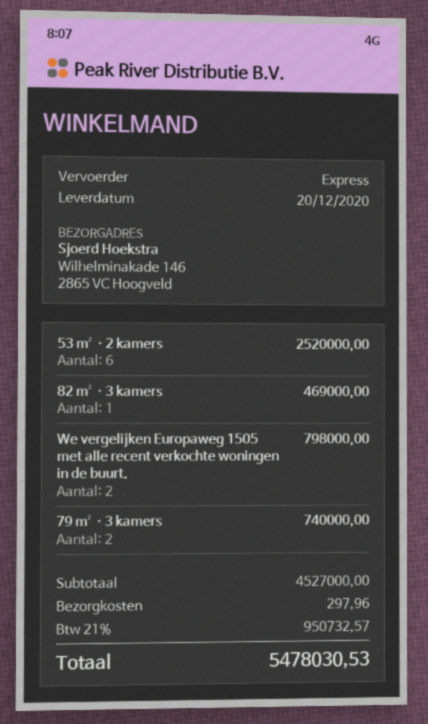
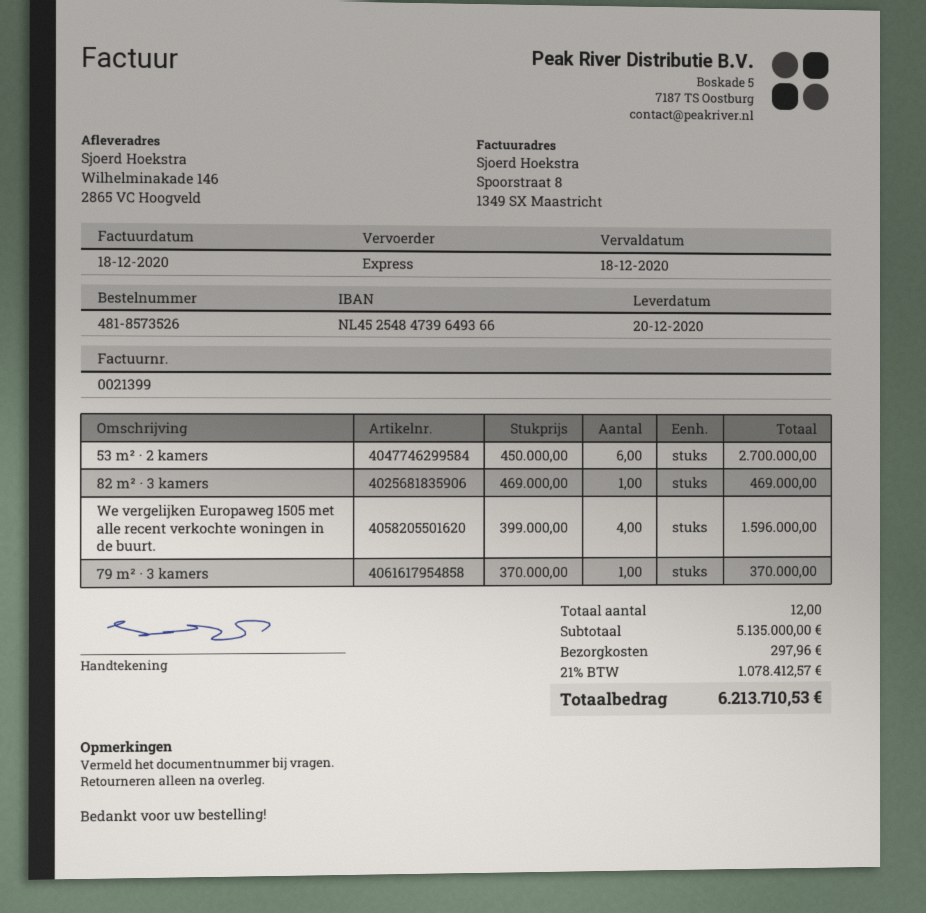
53 m² · 2 kamers: 6 for 2520000.00 -> 6 for 2700000.00
We vergelijken Europaweg 1505 met alle recent verkochte woningen in de buurt.: 2 for 798000.00 -> 4 for 1596000.00
79 m² · 3 kamers: 2 for 740000.00 -> 1 for 370000.00
subtotal: 4527000.00 -> 5135000.00
tax: 21% = 950732.57 -> 21% = 1078412.57
total: 5478030.53 -> 6213710.53

